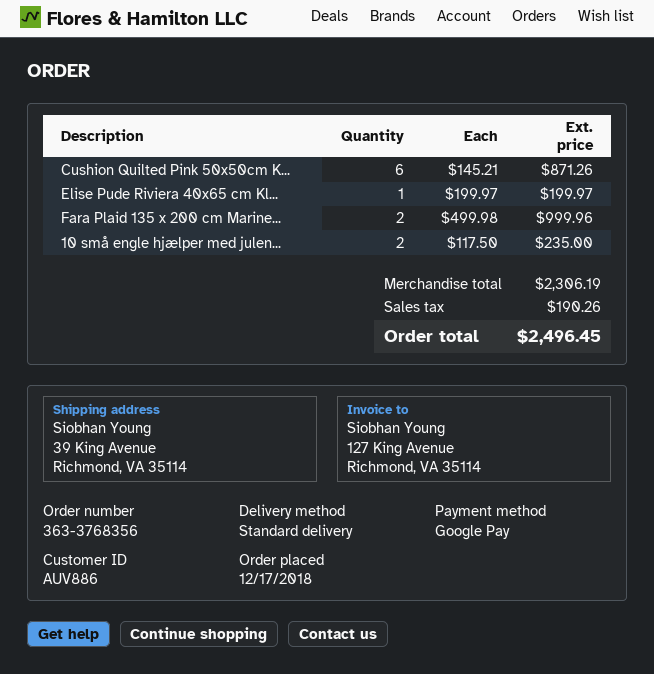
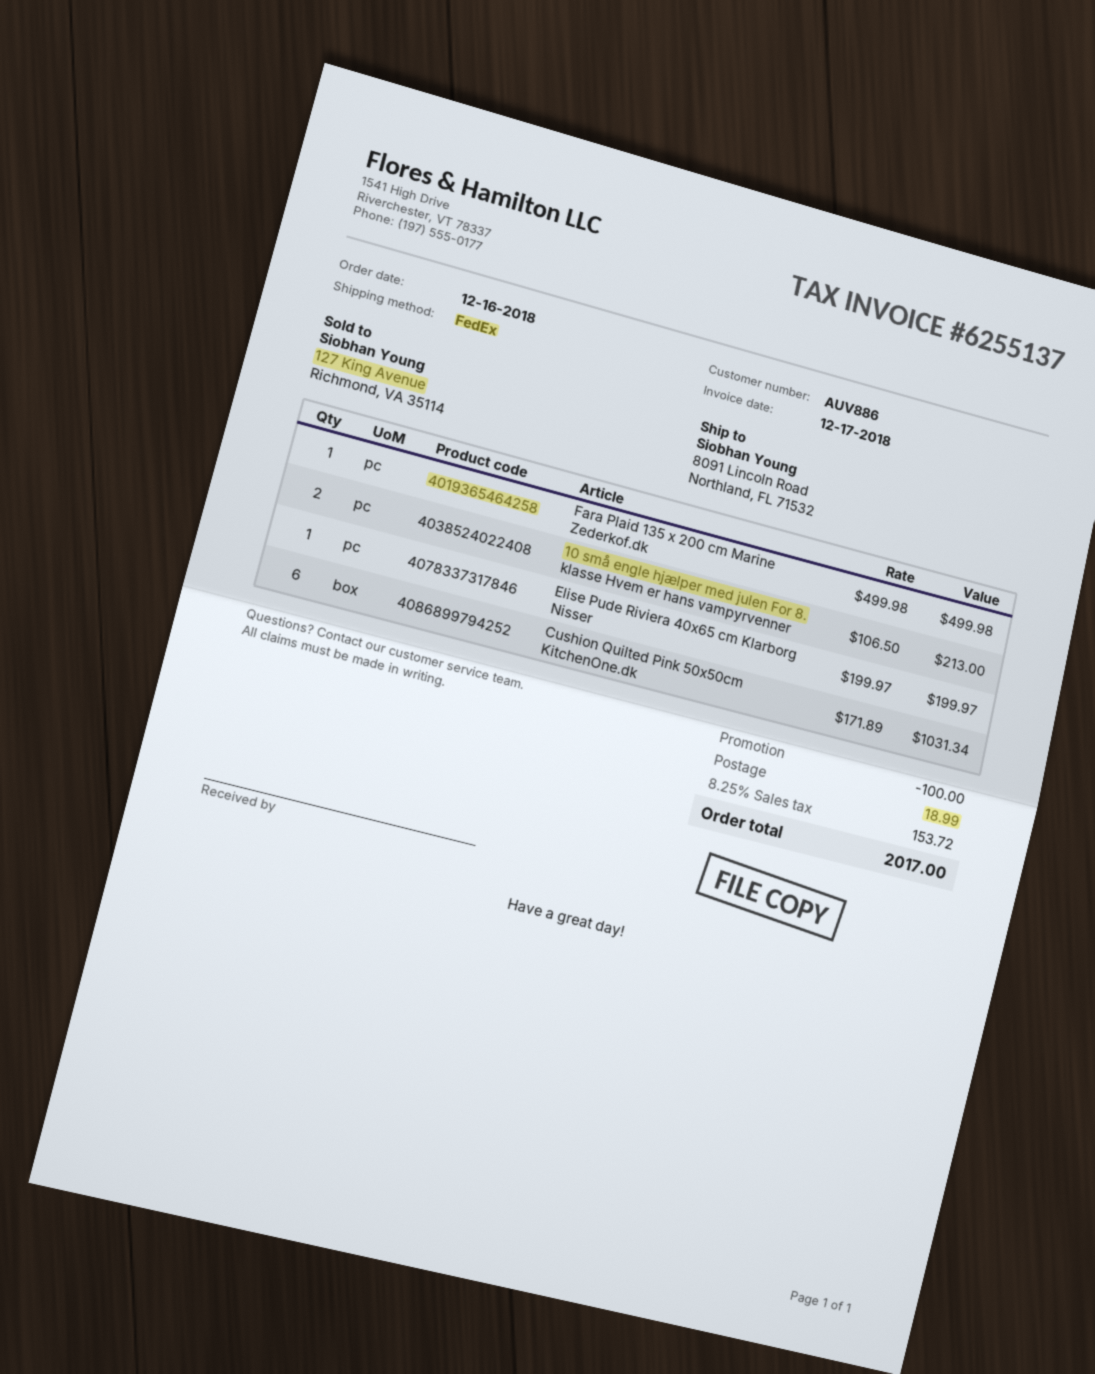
order date: 2018-12-17 -> 2018-12-16
shipping method: standard -> FedEx
ship to: 39 King Avenue, Richmond, VA 35114 -> 8091 Lincoln Road, Northland, FL 71532
Cushion Quilted Pink 50x50cm K...: 6 x 145.21 = 871.26 -> 6 x 171.89 = 1031.34
Fara Plaid 135 x 200 cm Marine...: 2 x 499.98 = 999.96 -> 1 x 499.98 = 499.98
10 små engle hjælper med julen...: 2 x 117.50 = 235.00 -> 2 x 106.50 = 213.00
discount: none -> 100.00
shipping: none -> 18.99
tax: 190.26 -> 153.72
total: 2496.45 -> 2017.00

